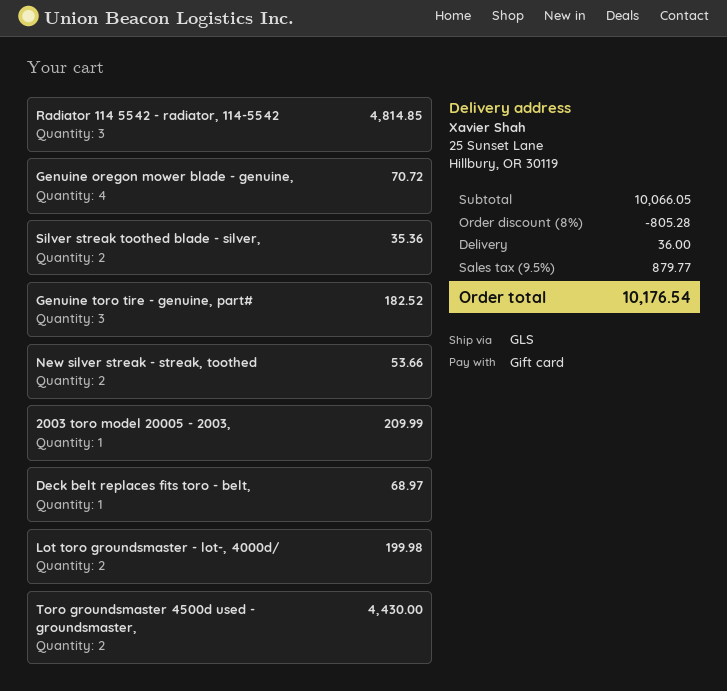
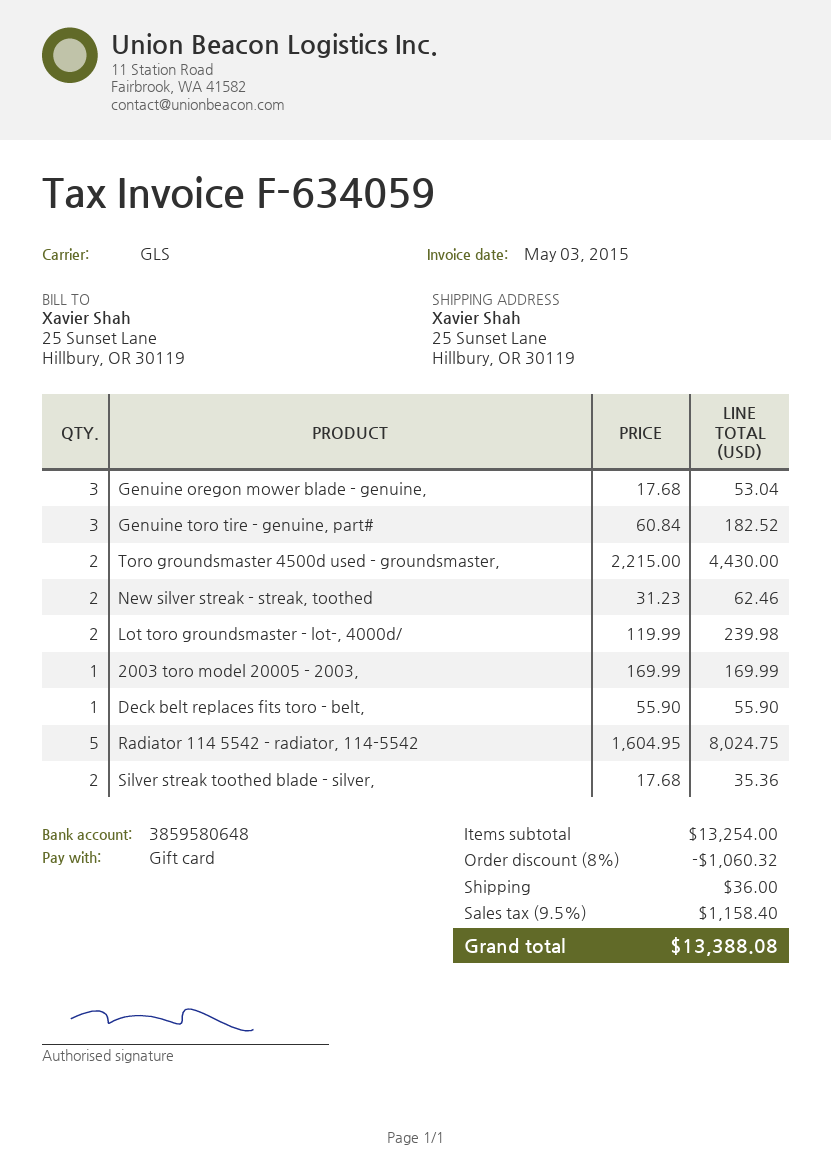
Radiator 114 5542 - radiator, 114-5542: 3 for 4814.85 -> 5 for 8024.75
Genuine oregon mower blade - genuine,: 4 for 70.72 -> 3 for 53.04
New silver streak - streak, toothed: 2 for 53.66 -> 2 for 62.46
2003 toro model 20005 - 2003,: 1 for 209.99 -> 1 for 169.99
Deck belt replaces fits toro - belt,: 1 for 68.97 -> 1 for 55.90
Lot toro groundsmaster - lot-, 4000d/: 2 for 199.98 -> 2 for 239.98
subtotal: 10066.05 -> 13254.00
discount: 8% = 805.28 -> 8% = 1060.32
tax: 9.5% = 879.77 -> 9.5% = 1158.40
total: 10176.54 -> 13388.08

